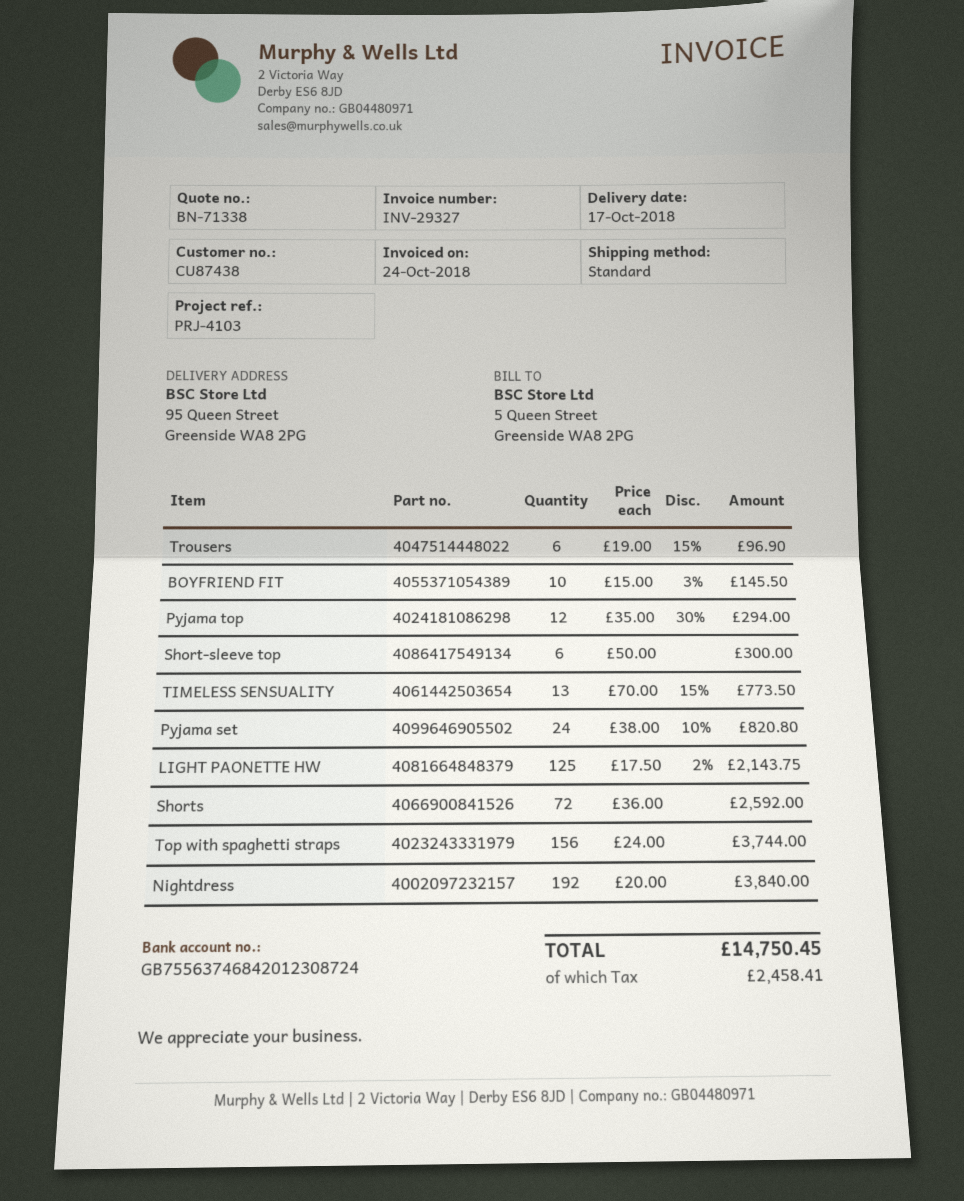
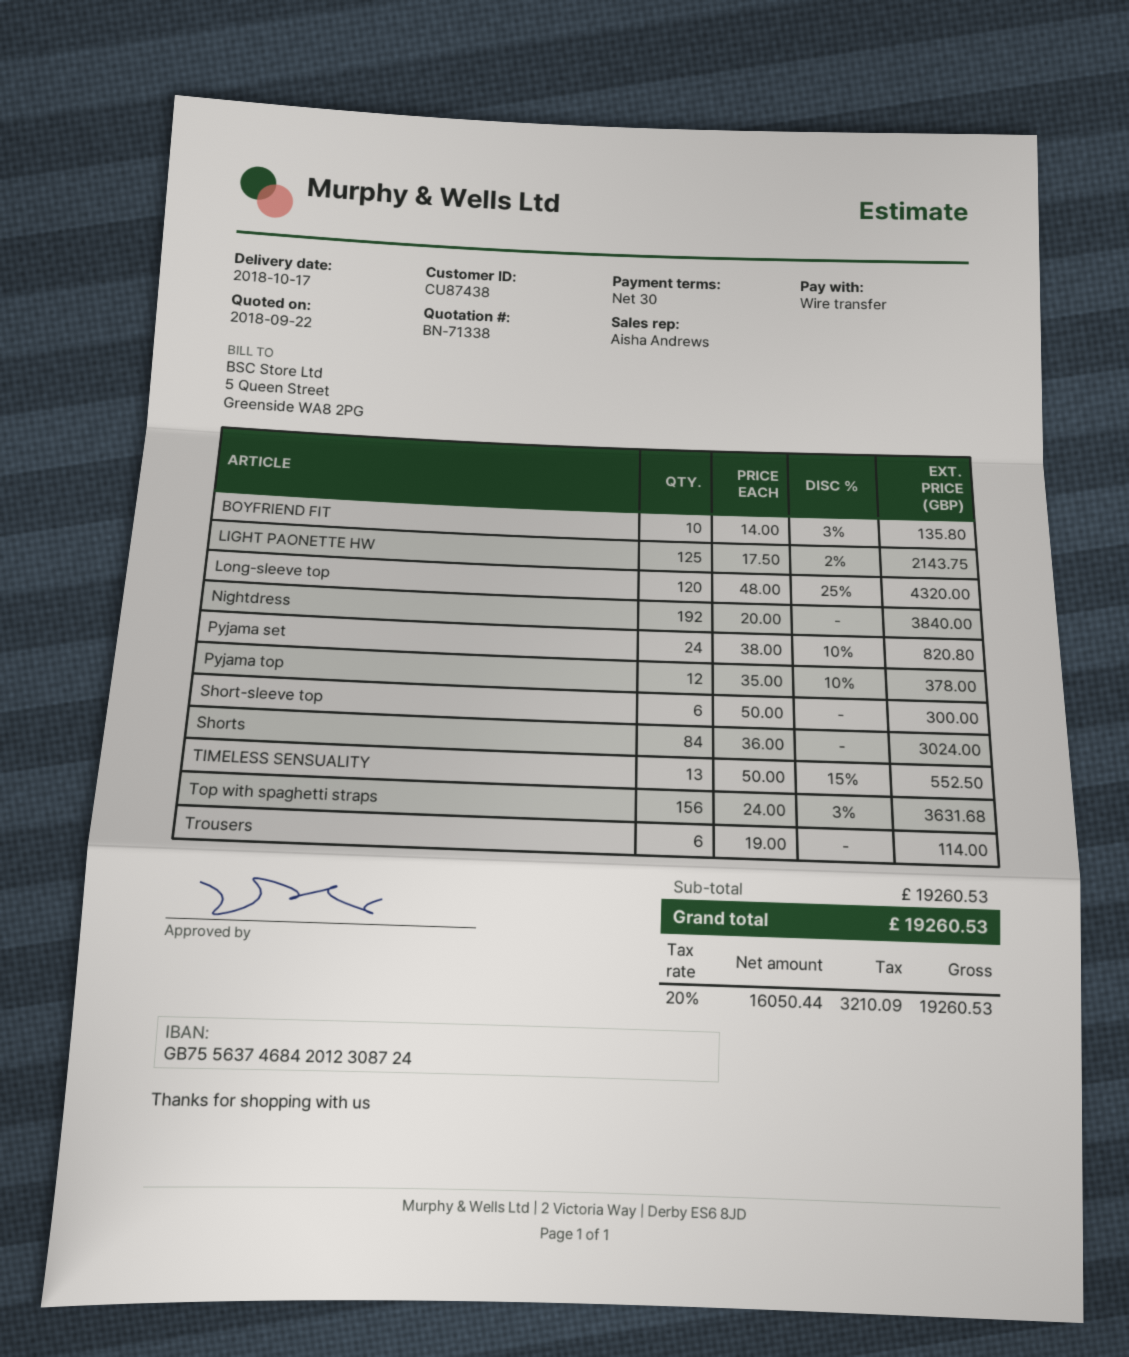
Trousers: 6 x 19.00 - 15% = 96.90 -> 6 x 19.00 = 114.00
BOYFRIEND FIT: 10 x 15.00 - 3% = 145.50 -> 10 x 14.00 - 3% = 135.80
Pyjama top: 12 x 35.00 - 30% = 294.00 -> 12 x 35.00 - 10% = 378.00
TIMELESS SENSUALITY: 13 x 70.00 - 15% = 773.50 -> 13 x 50.00 - 15% = 552.50
Shorts: 72 x 36.00 = 2592.00 -> 84 x 36.00 = 3024.00
Top with spaghetti straps: 156 x 24.00 = 3744.00 -> 156 x 24.00 - 3% = 3631.68
Long-sleeve top: none -> 120 x 48.00 - 25% = 4320.00
tax: 2458.41 -> 3210.09
total: 14750.45 -> 19260.53

